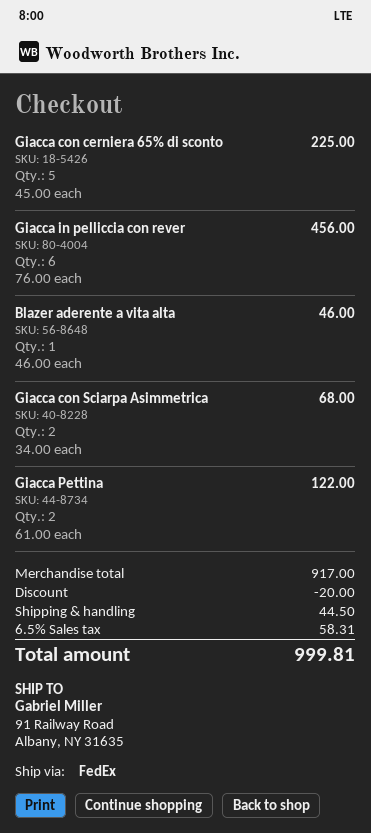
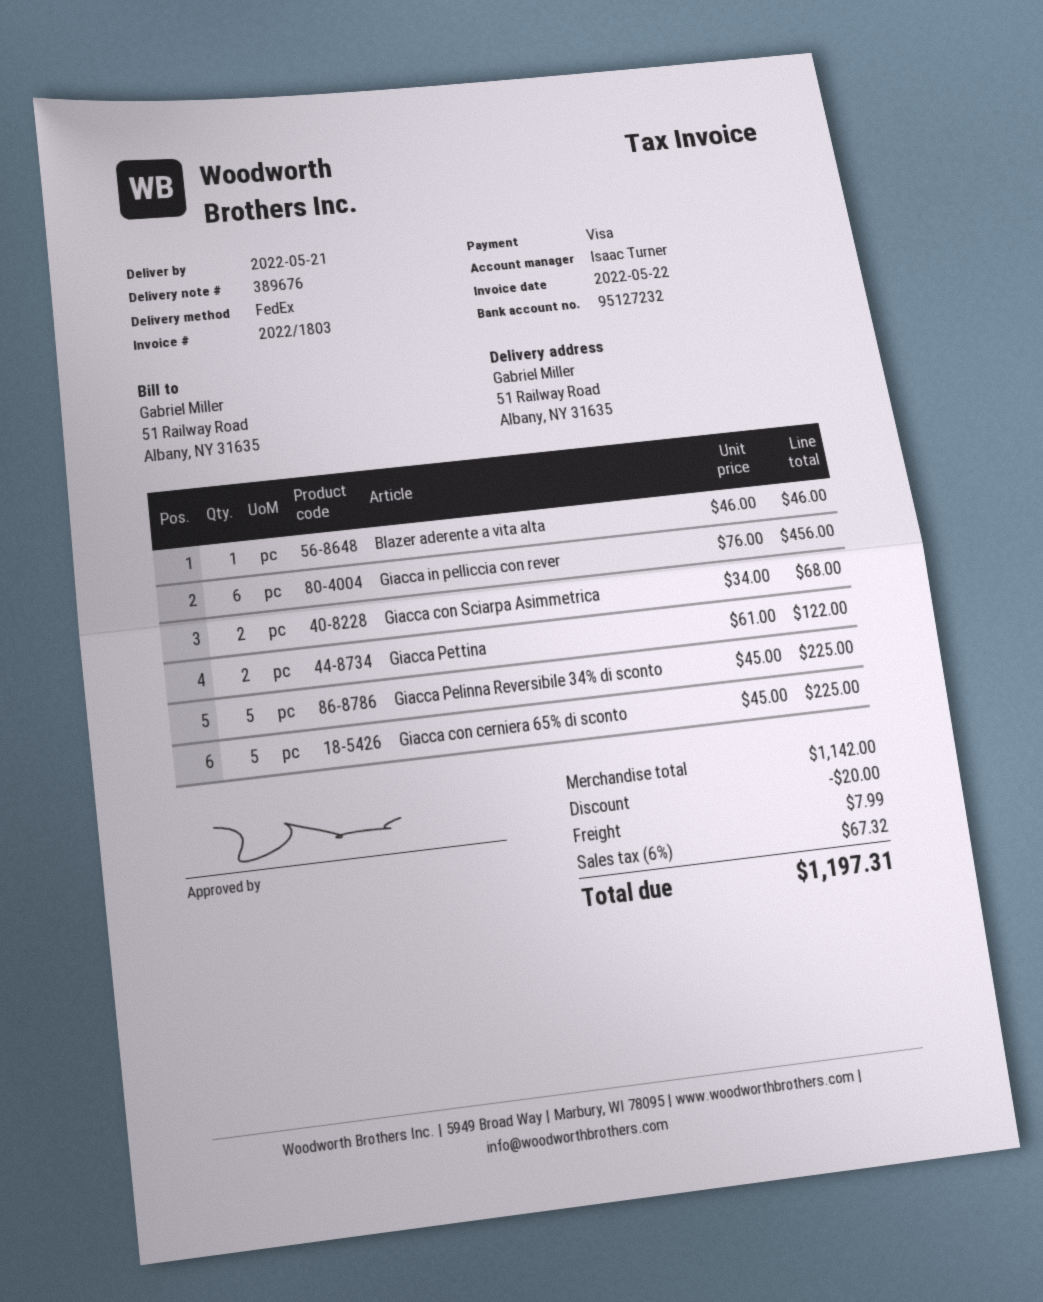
ship to: 91 Railway Road, Albany, NY 31635 -> 51 Railway Road, Albany, NY 31635
Giacca Pelinna Reversibile 34% di sconto: none -> 5 x 45.00 = 225.00
subtotal: 917.00 -> 1142.00
shipping: 44.50 -> 7.99
tax: 6.5% = 58.31 -> 6% = 67.32
total: 999.81 -> 1197.31

